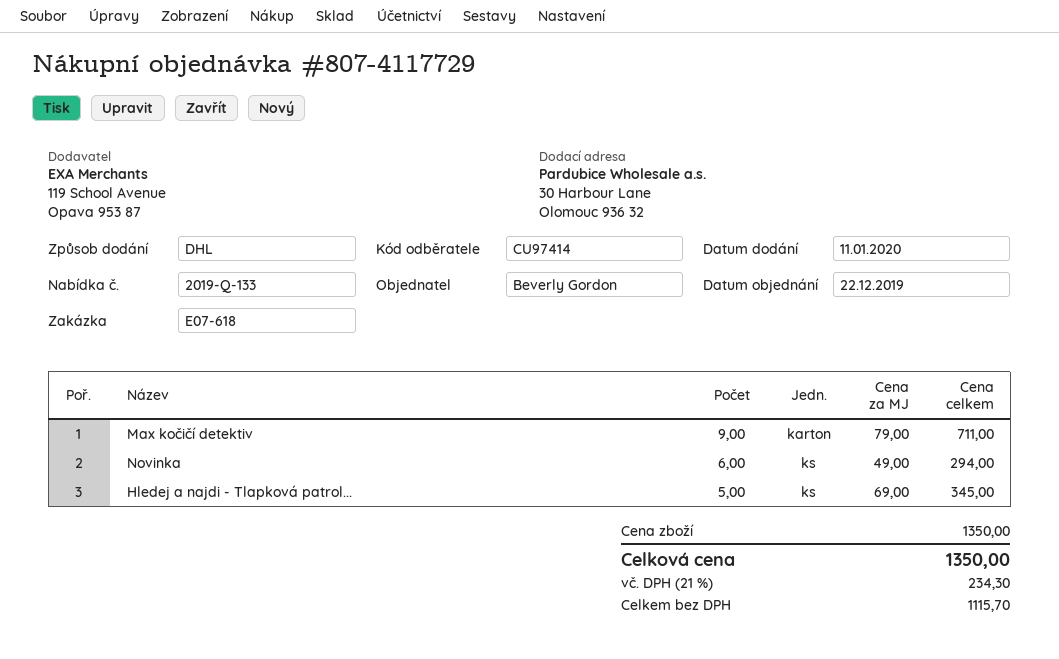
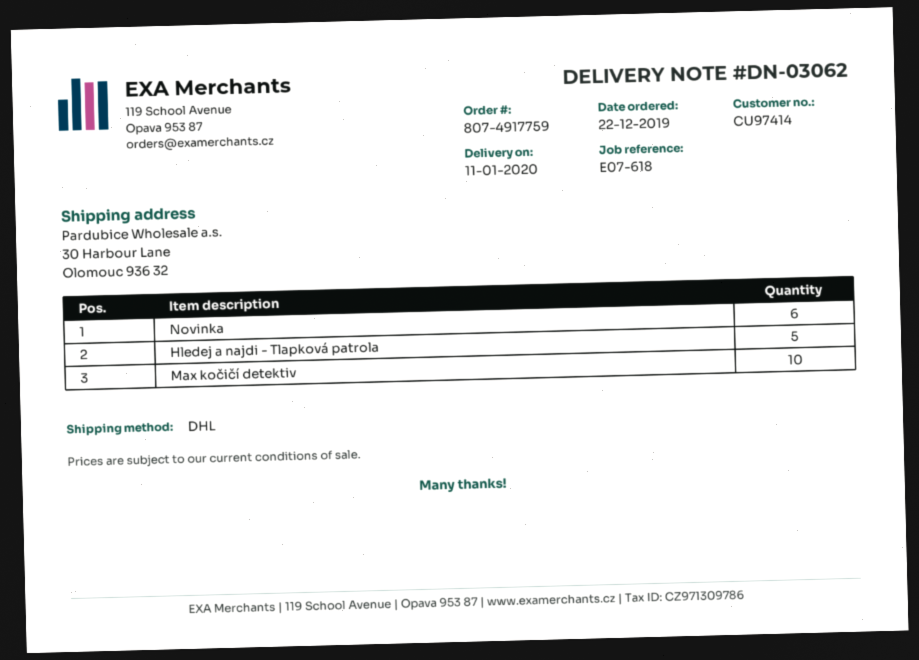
order number: 807-4117729 -> 807-4917759
Max kočičí detektiv: 9 -> 10

